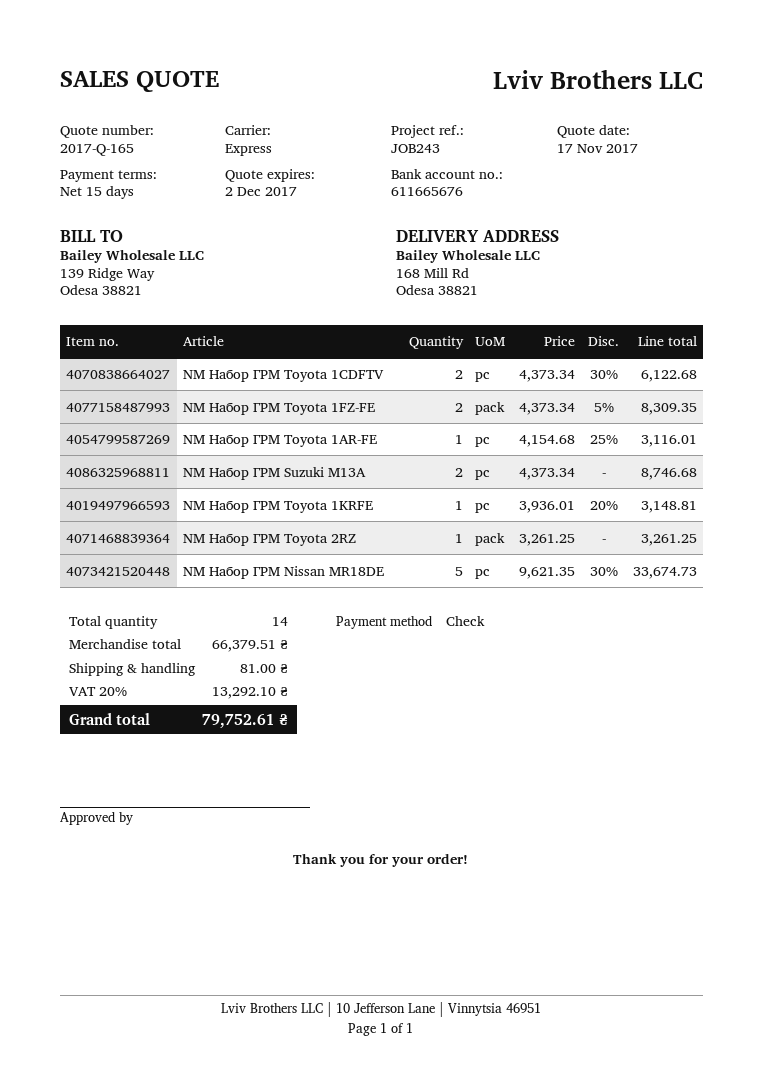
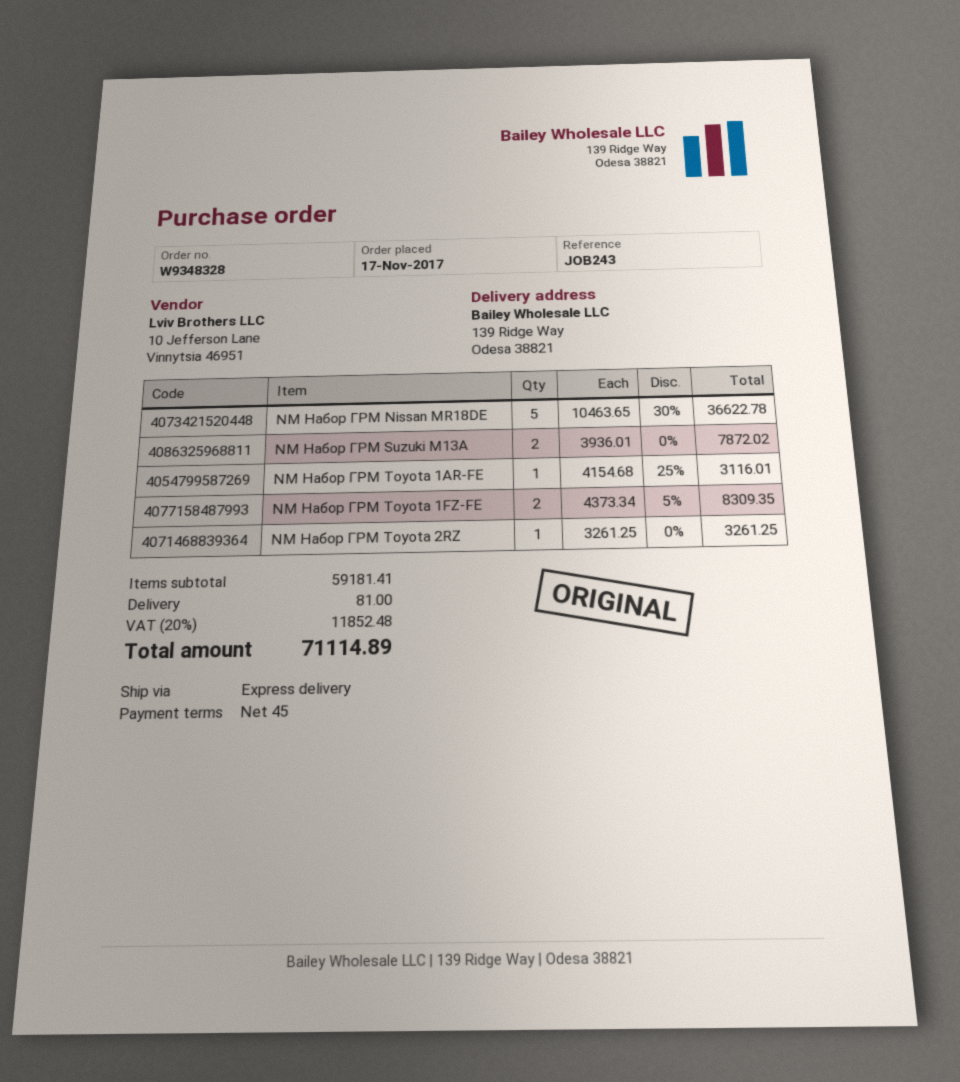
payment terms: 15 days -> 45 days
ship to: 168 Mill Rd, Odesa 38821 -> 139 Ridge Way, Odesa 38821
NM Набор ГРМ Toyota 1CDFTV: 2 x 4373.34 - 30% = 6122.68 -> none
NM Набор ГРМ Suzuki M13A: 2 x 4373.34 = 8746.68 -> 2 x 3936.01 = 7872.02
NM Набор ГРМ Toyota 1KRFE: 1 x 3936.01 - 20% = 3148.81 -> none
NM Набор ГРМ Nissan MR18DE: 5 x 9621.35 - 30% = 33674.73 -> 5 x 10463.65 - 30% = 36622.78
subtotal: 66379.51 -> 59181.41
tax: 20% = 13292.10 -> 20% = 11852.48
total: 79752.61 -> 71114.89

